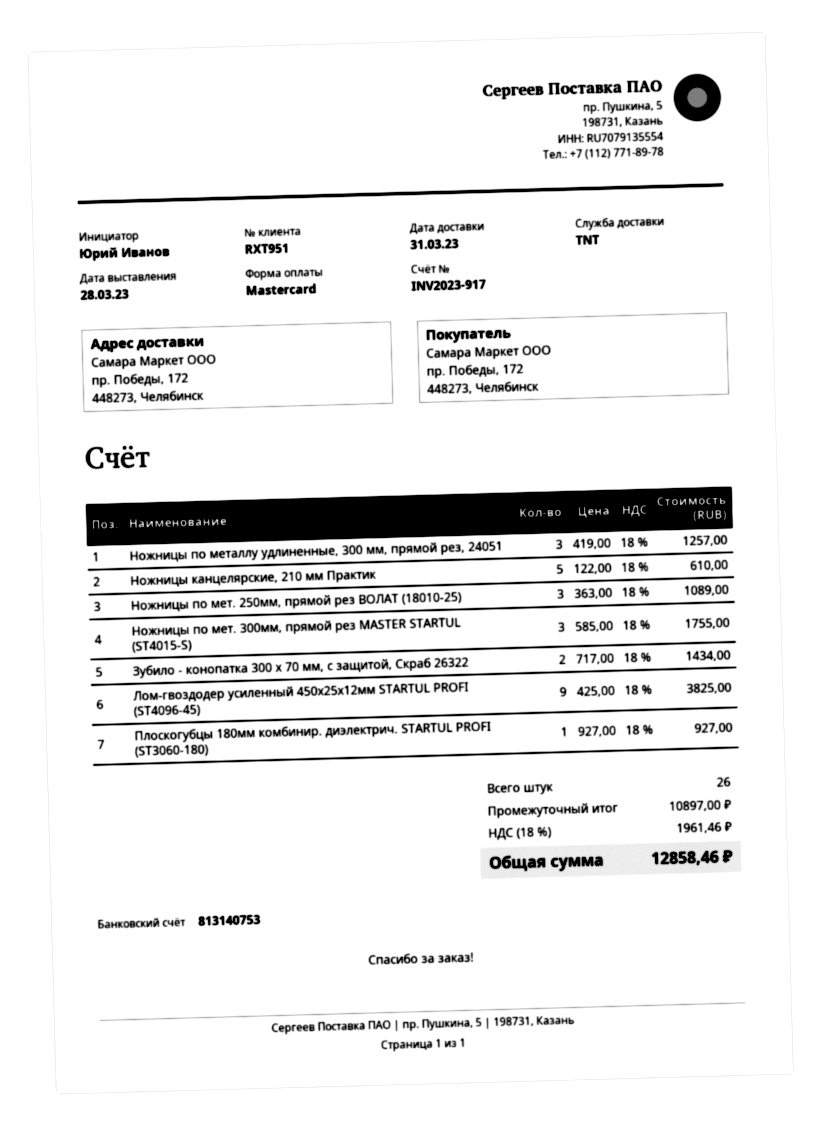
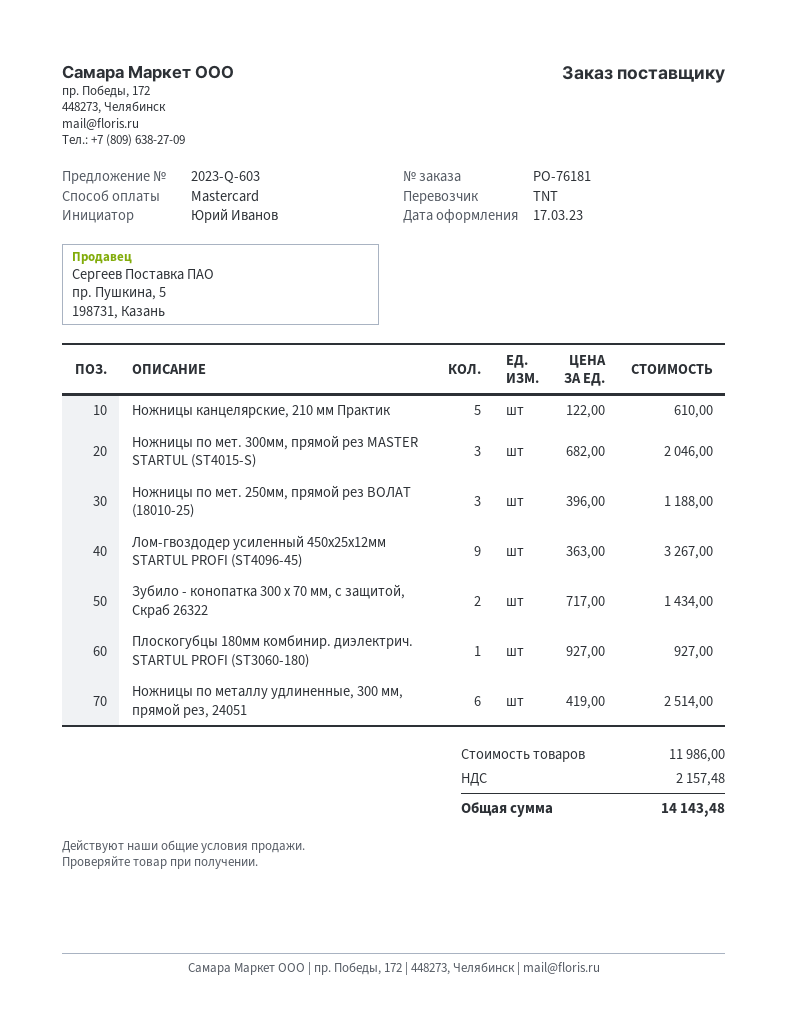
Ножницы по металлу удлиненные, 300 мм, прямой рез, 24051: 3 x 419.00 = 1257.00 -> 6 x 419.00 = 2514.00
Ножницы по мет. 250мм, прямой рез ВОЛАТ (18010-25): 3 x 363.00 = 1089.00 -> 3 x 396.00 = 1188.00
Ножницы по мет. 300мм, прямой рез MASTER STARTUL (ST4015-S): 3 x 585.00 = 1755.00 -> 3 x 682.00 = 2046.00
Лом-гвоздодер усиленный 450x25х12мм STARTUL PROFI (ST4096-45): 9 x 425.00 = 3825.00 -> 9 x 363.00 = 3267.00
subtotal: 10897.00 -> 11986.00
tax: 1961.46 -> 2157.48
total: 12858.46 -> 14143.48

